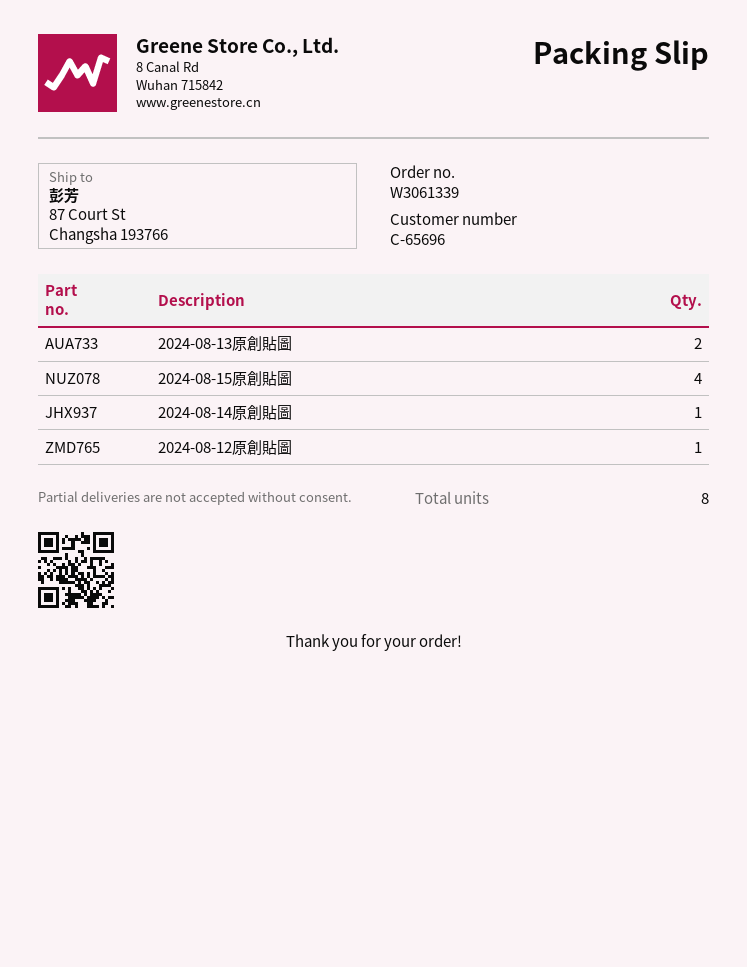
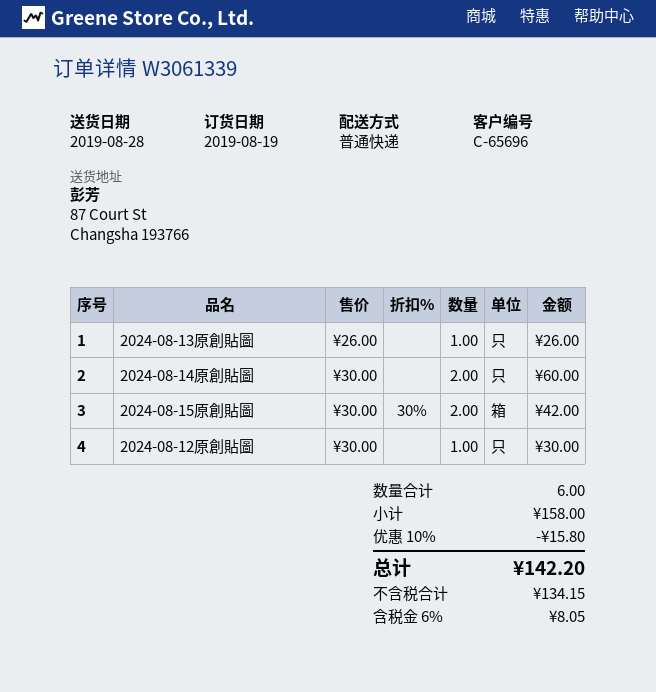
2024-08-13原創貼圖: 2 -> 1
2024-08-15原創貼圖: 4 -> 2
2024-08-14原創貼圖: 1 -> 2
total quantity: 8 -> 6

